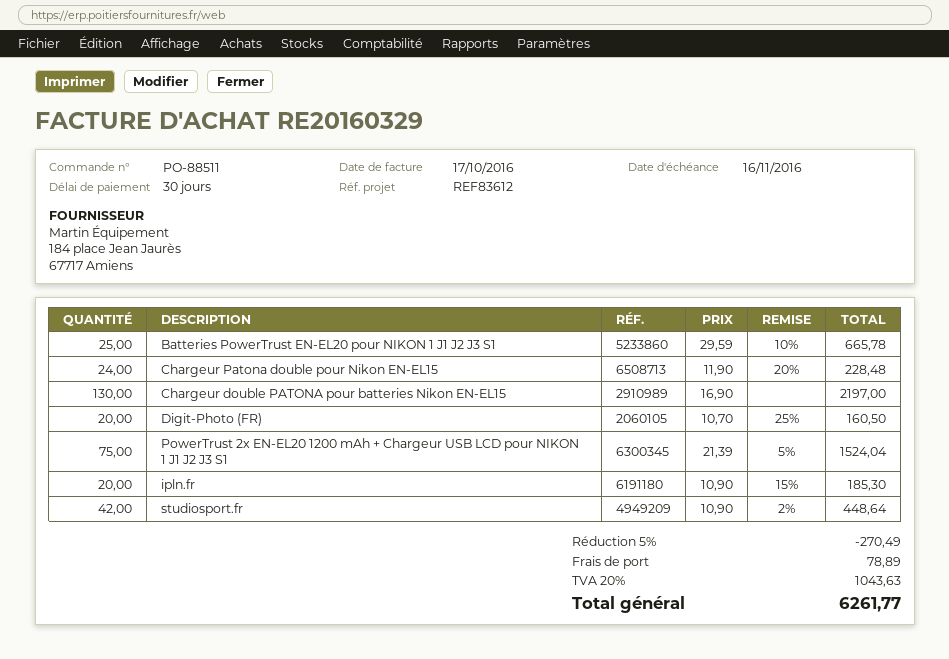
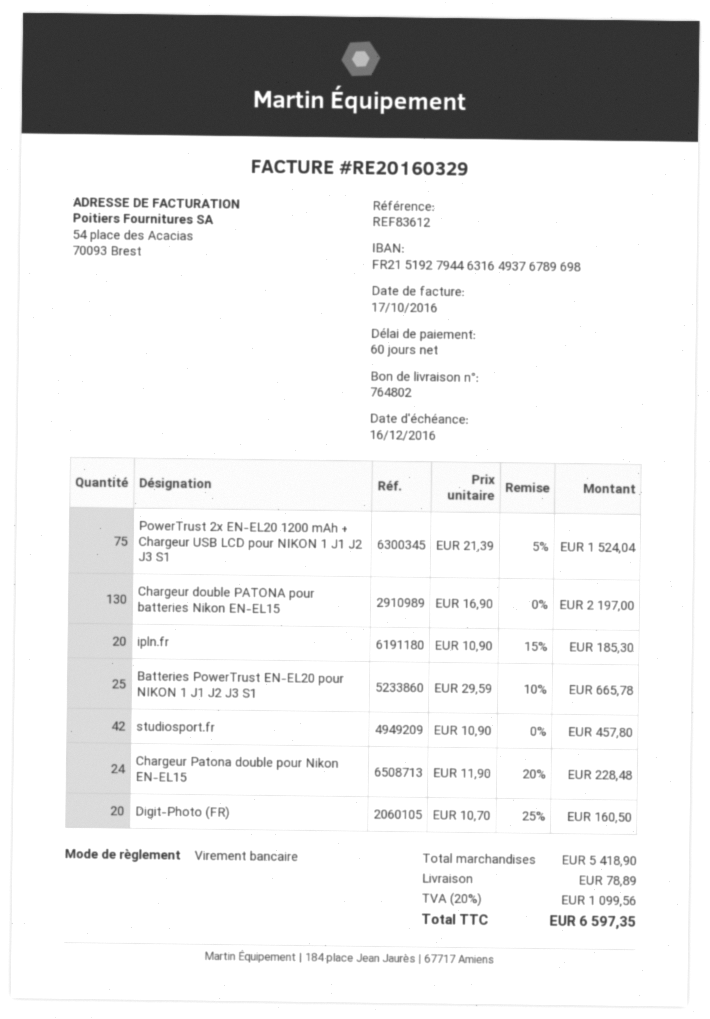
payment terms: 30 days -> 60 days
due date: 2016-11-16 -> 2016-12-16
studiosport.fr: 42 x 10.90 - 2% = 448.64 -> 42 x 10.90 = 457.80
discount: 5% = 270.49 -> none
tax: 20% = 1043.63 -> 20% = 1099.56
total: 6261.77 -> 6597.35

